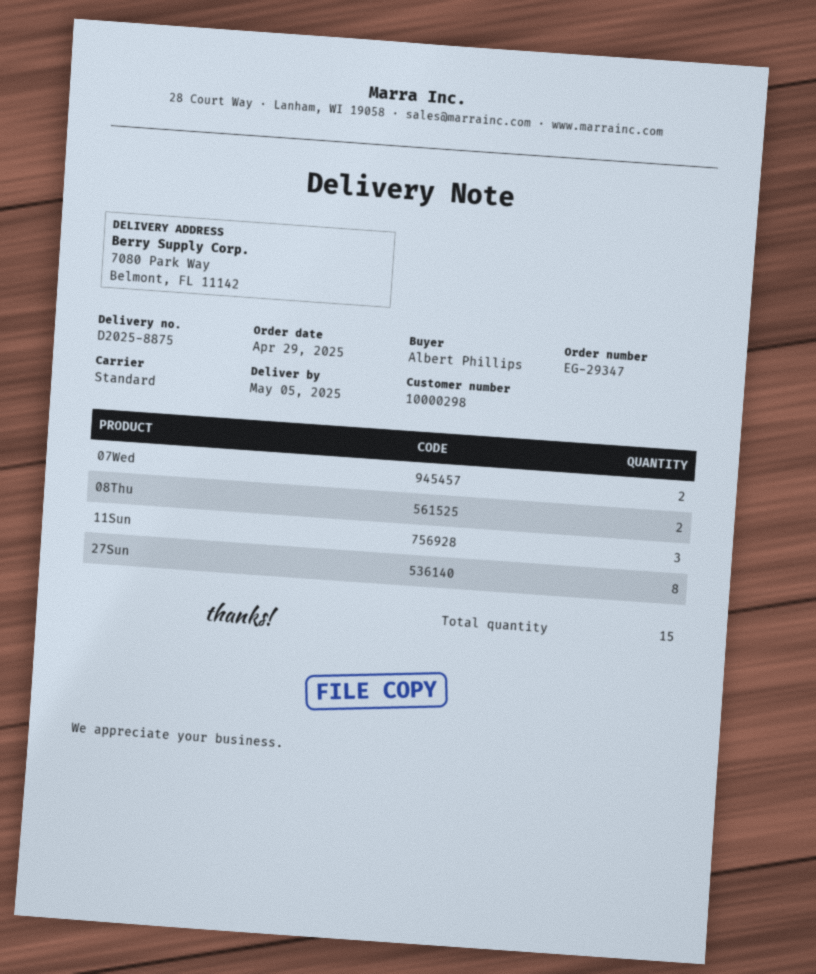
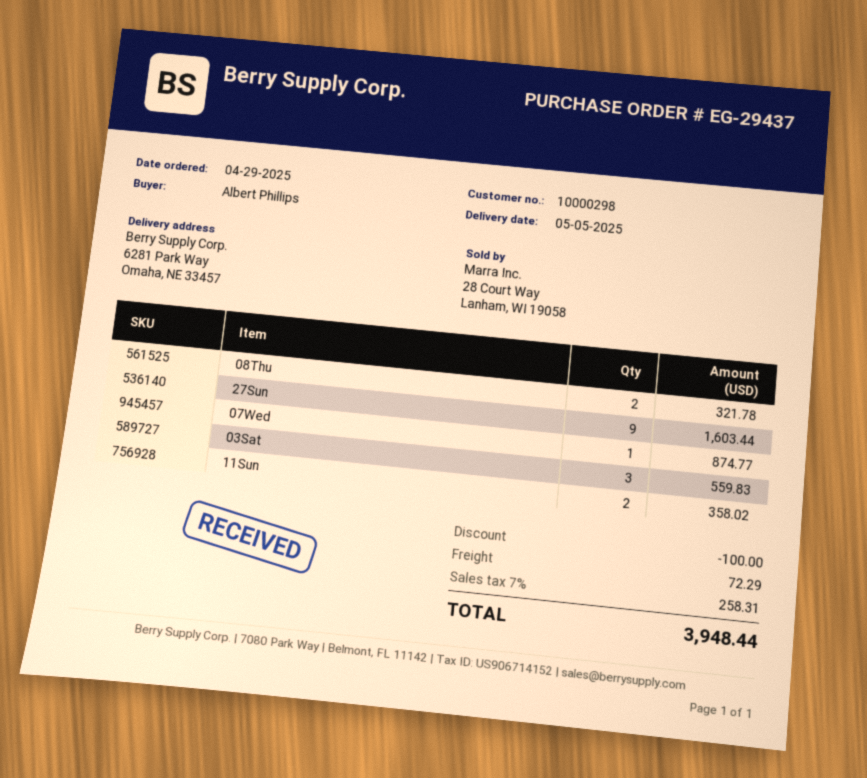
order number: EG-29347 -> EG-29437
ship to: 7080 Park Way, Belmont, FL 11142 -> 6281 Park Way, Omaha, NE 33457
07Wed: 2 -> 1
11Sun: 3 -> 2
27Sun: 8 -> 9
03Sat: none -> 3

